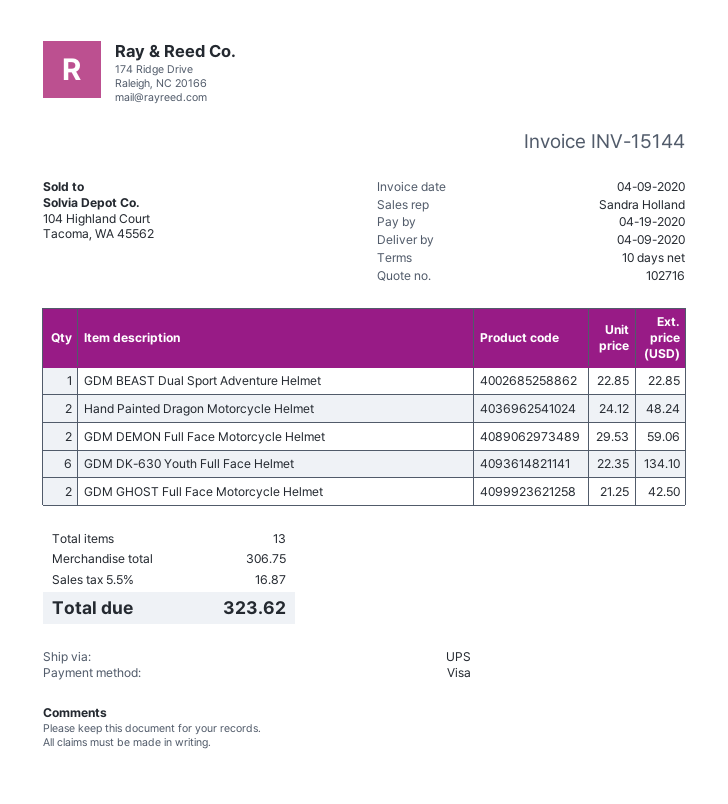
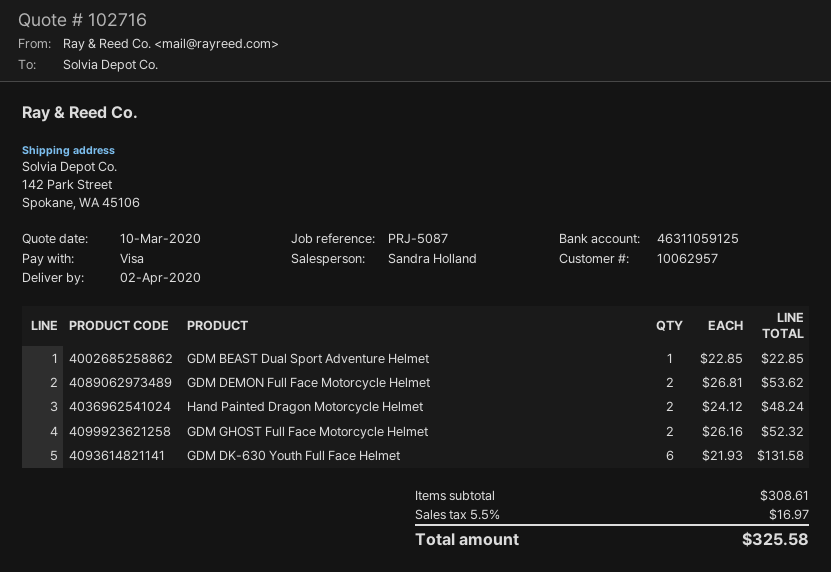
delivery date: 2020-04-09 -> 2020-04-02
GDM DEMON Full Face Motorcycle Helmet: 2 x 29.53 = 59.06 -> 2 x 26.81 = 53.62
GDM DK-630 Youth Full Face Helmet: 6 x 22.35 = 134.10 -> 6 x 21.93 = 131.58
GDM GHOST Full Face Motorcycle Helmet: 2 x 21.25 = 42.50 -> 2 x 26.16 = 52.32
subtotal: 306.75 -> 308.61
tax: 5.5% = 16.87 -> 5.5% = 16.97
total: 323.62 -> 325.58

